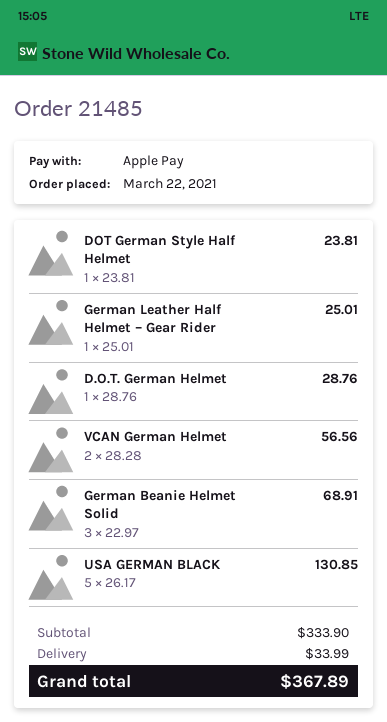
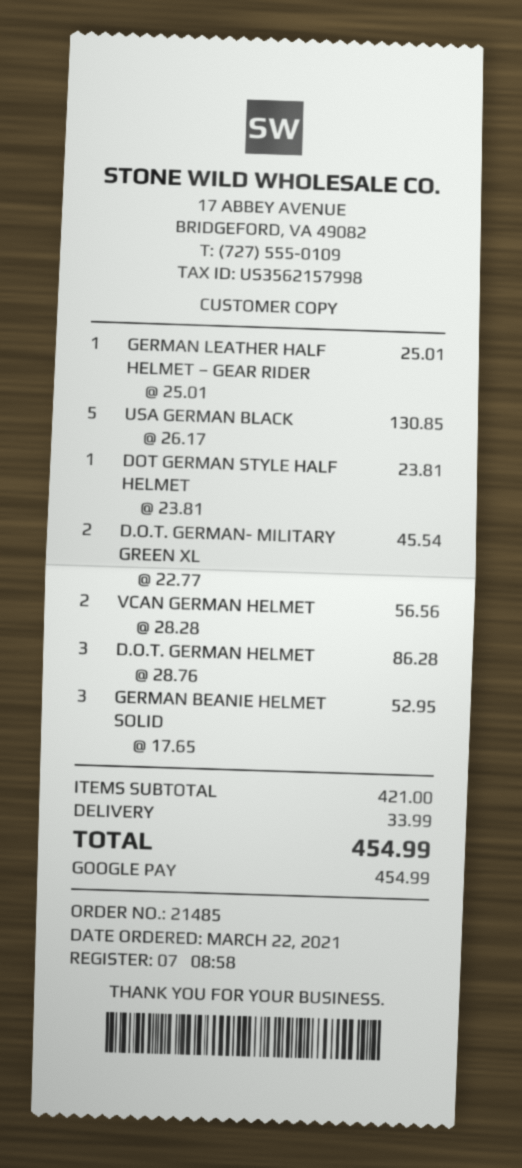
payment method: Apple Pay -> Google Pay
D.O.T. German Helmet: 1 x 28.76 = 28.76 -> 3 x 28.76 = 86.28
German Beanie Helmet Solid: 3 x 22.97 = 68.91 -> 3 x 17.65 = 52.95
D.O.T. GERMAN- MILITARY GREEN XL: none -> 2 x 22.77 = 45.54
subtotal: 333.90 -> 421.00
total: 367.89 -> 454.99

